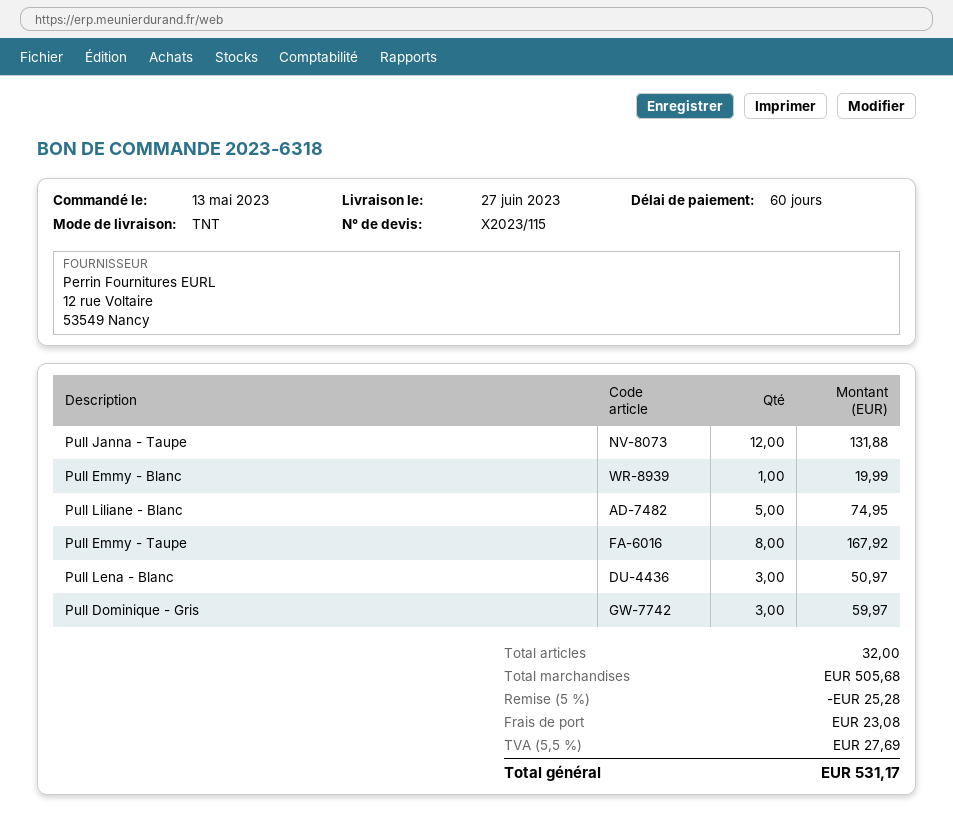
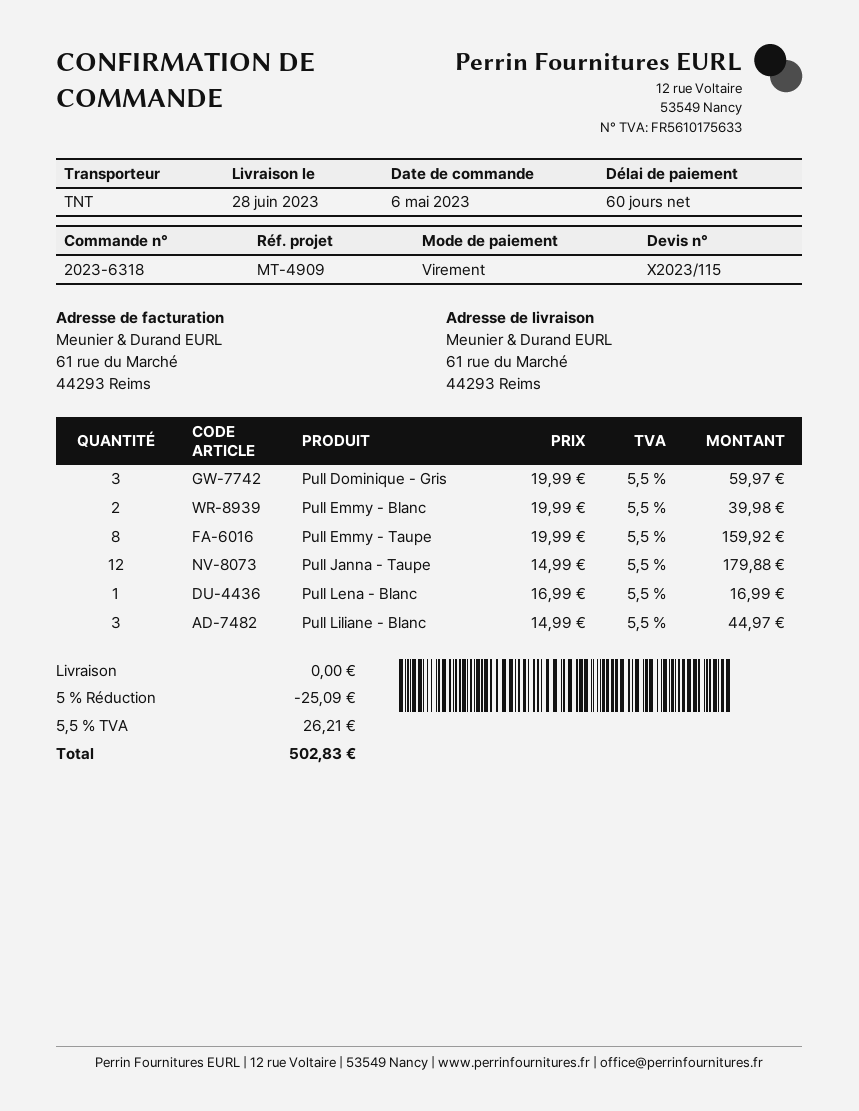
order date: 2023-05-13 -> 2023-05-06
delivery date: 2023-06-27 -> 2023-06-28
Pull Janna - Taupe: 12 for 131.88 -> 12 for 179.88
Pull Emmy - Blanc: 1 for 19.99 -> 2 for 39.98
Pull Liliane - Blanc: 5 for 74.95 -> 3 for 44.97
Pull Emmy - Taupe: 8 for 167.92 -> 8 for 159.92
Pull Lena - Blanc: 3 for 50.97 -> 1 for 16.99
discount: 5% = 25.28 -> 5% = 25.09
shipping: 23.08 -> 0.00
tax: 5.5% = 27.69 -> 5.5% = 26.21
total: 531.17 -> 502.83

